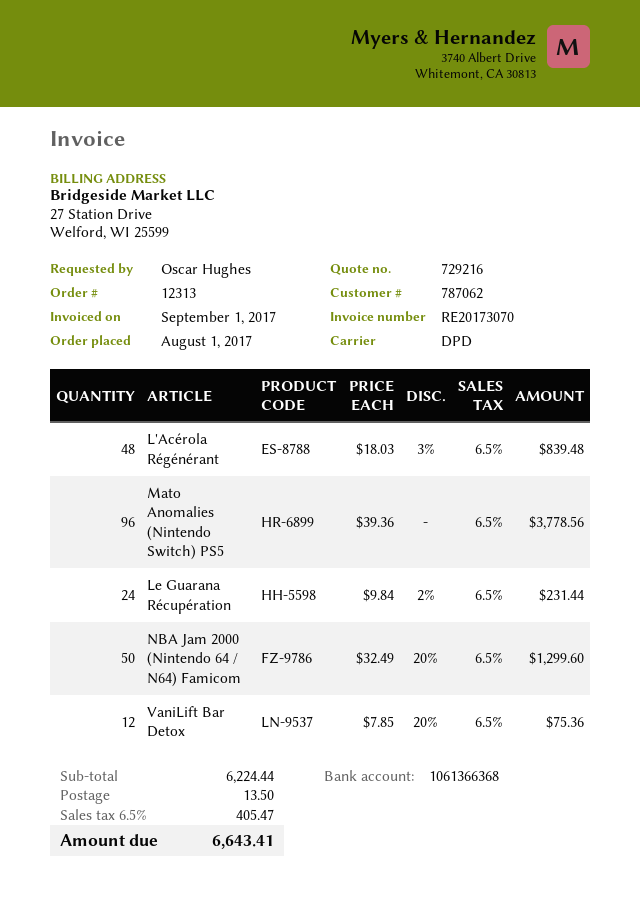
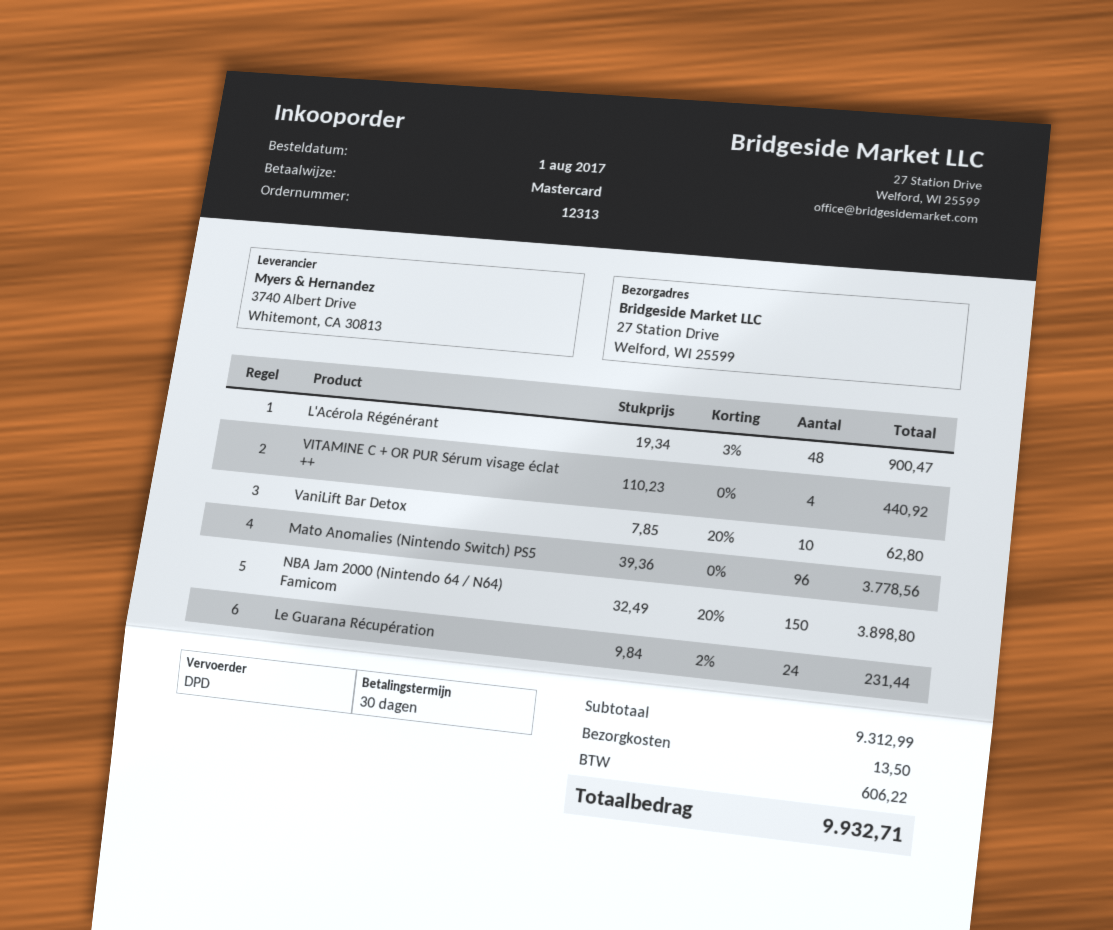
L'Acérola Régénérant: 48 x 18.03 - 3% = 839.48 -> 48 x 19.34 - 3% = 900.47
NBA Jam 2000 (Nintendo 64 / N64) Famicom: 50 x 32.49 - 20% = 1299.60 -> 150 x 32.49 - 20% = 3898.80
VaniLift Bar Detox: 12 x 7.85 - 20% = 75.36 -> 10 x 7.85 - 20% = 62.80
VITAMINE C + OR PUR Sérum visage éclat ++: none -> 4 x 110.23 = 440.92
subtotal: 6224.44 -> 9312.99
tax: 405.47 -> 606.22
total: 6643.41 -> 9932.71

